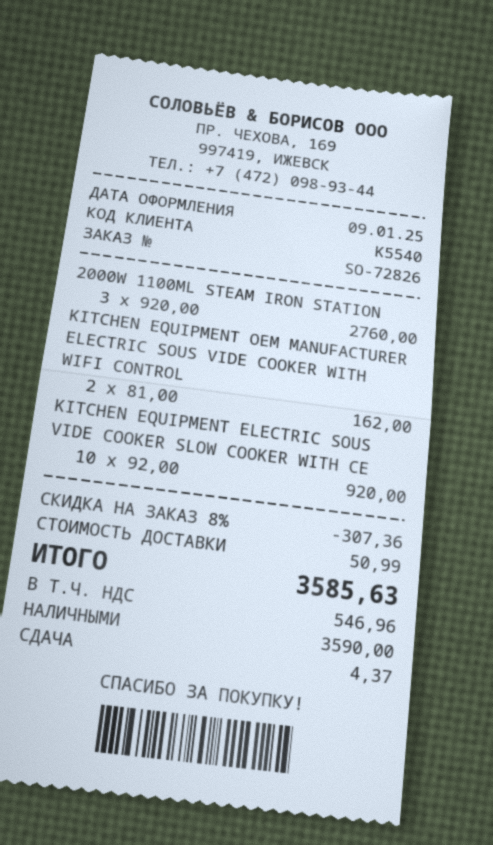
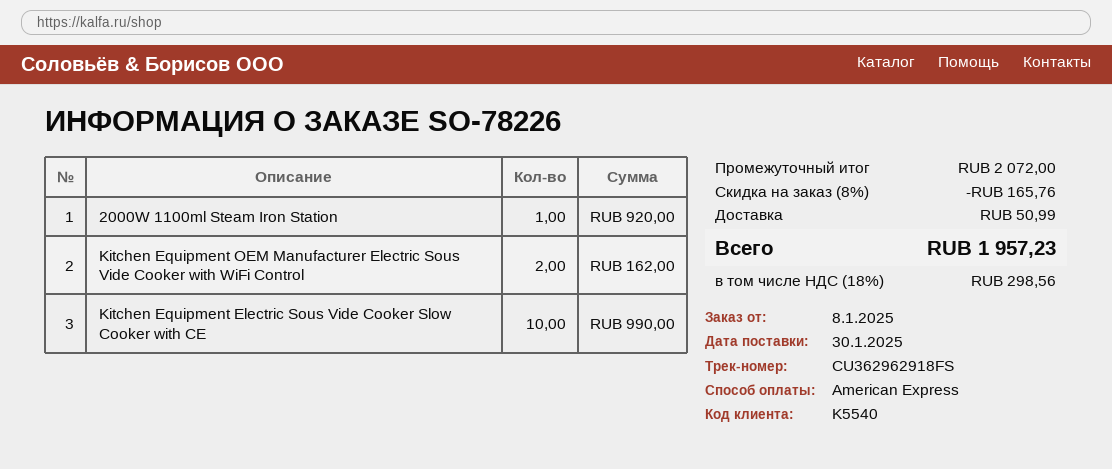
order number: SO-72826 -> SO-78226
order date: 2025-01-09 -> 2025-01-08
payment method: cash -> American Express
2000W 1100ML STEAM IRON STATION: 3 for 2760.00 -> 1 for 920.00
KITCHEN EQUIPMENT ELECTRIC SOUS VIDE COOKER SLOW COOKER WITH CE: 10 for 920.00 -> 10 for 990.00
discount: 8% = 307.36 -> 8% = 165.76
tax: 546.96 -> 298.56
total: 3585.63 -> 1957.23

